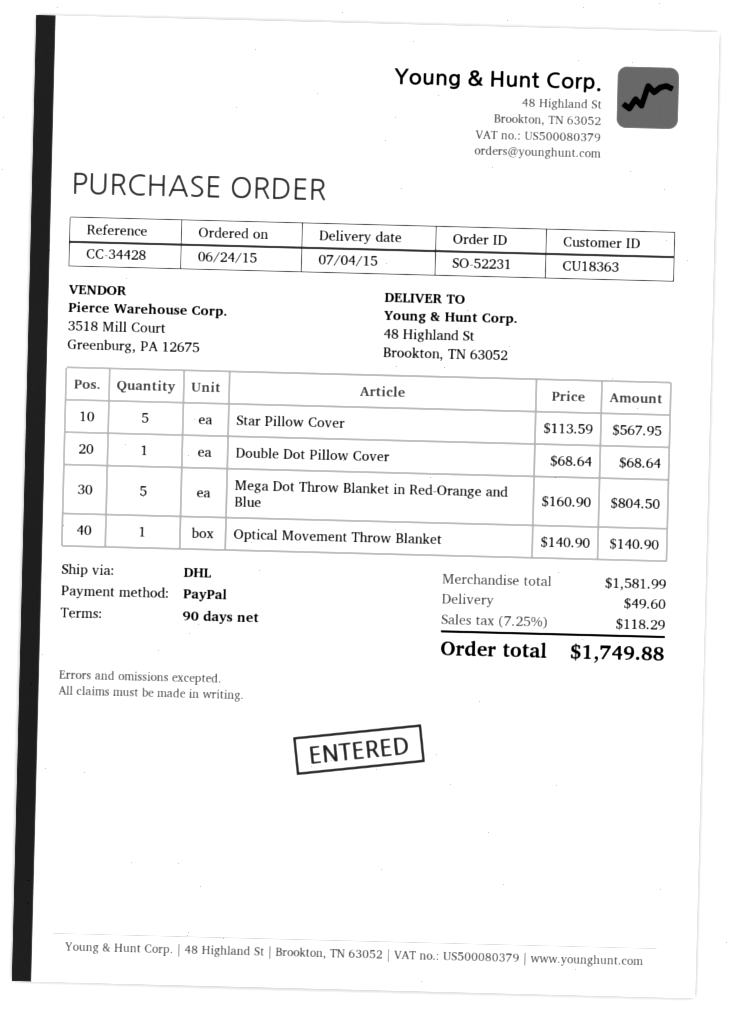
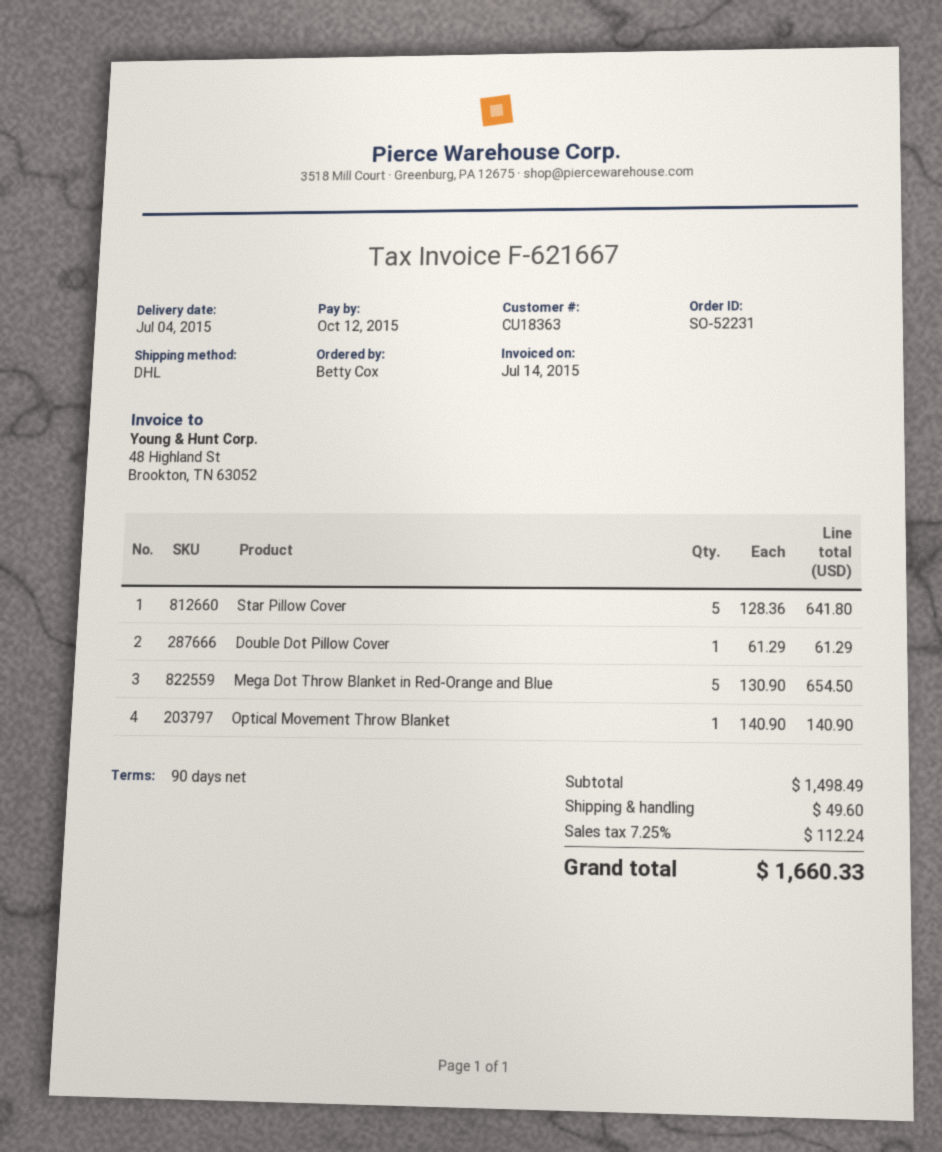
Star Pillow Cover: 5 x 113.59 = 567.95 -> 5 x 128.36 = 641.80
Double Dot Pillow Cover: 1 x 68.64 = 68.64 -> 1 x 61.29 = 61.29
Mega Dot Throw Blanket in Red-Orange and Blue: 5 x 160.90 = 804.50 -> 5 x 130.90 = 654.50
subtotal: 1581.99 -> 1498.49
tax: 7.25% = 118.29 -> 7.25% = 112.24
total: 1749.88 -> 1660.33

